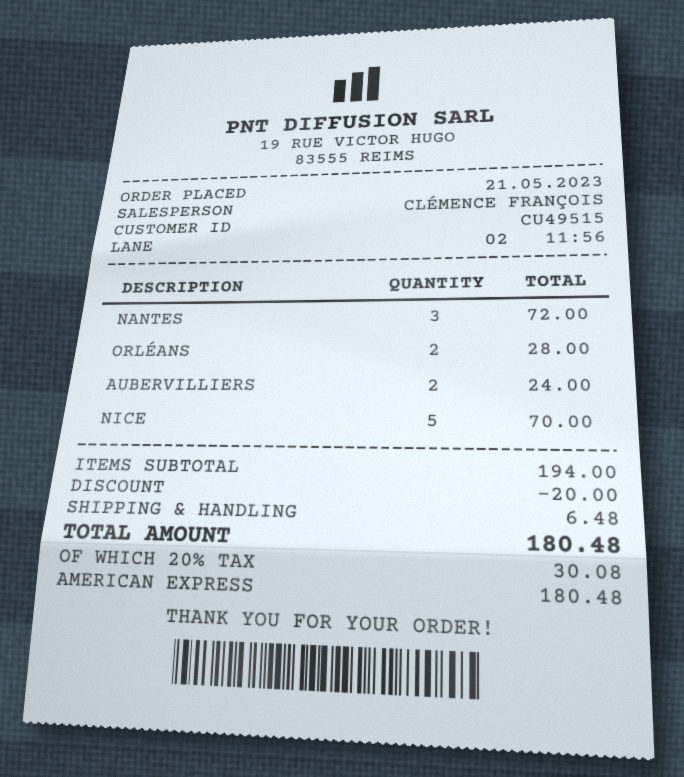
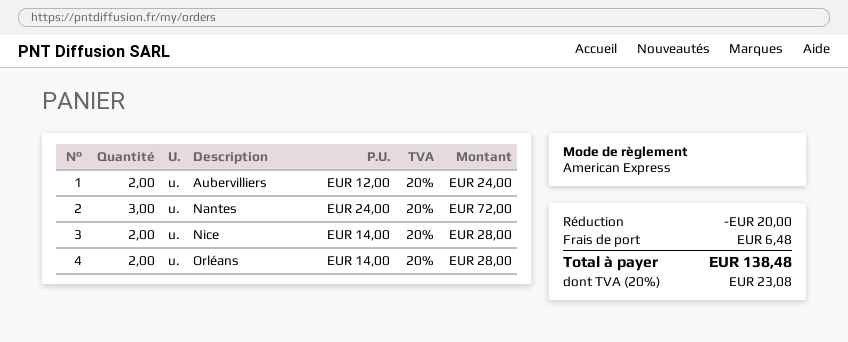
NICE: 5 for 70.00 -> 2 for 28.00
tax: 20% = 30.08 -> 20% = 23.08
total: 180.48 -> 138.48

